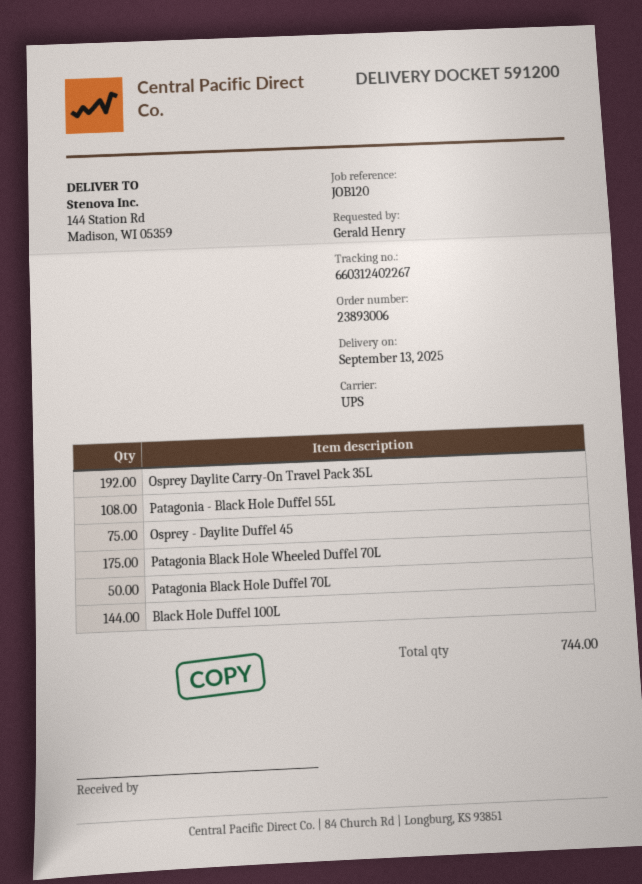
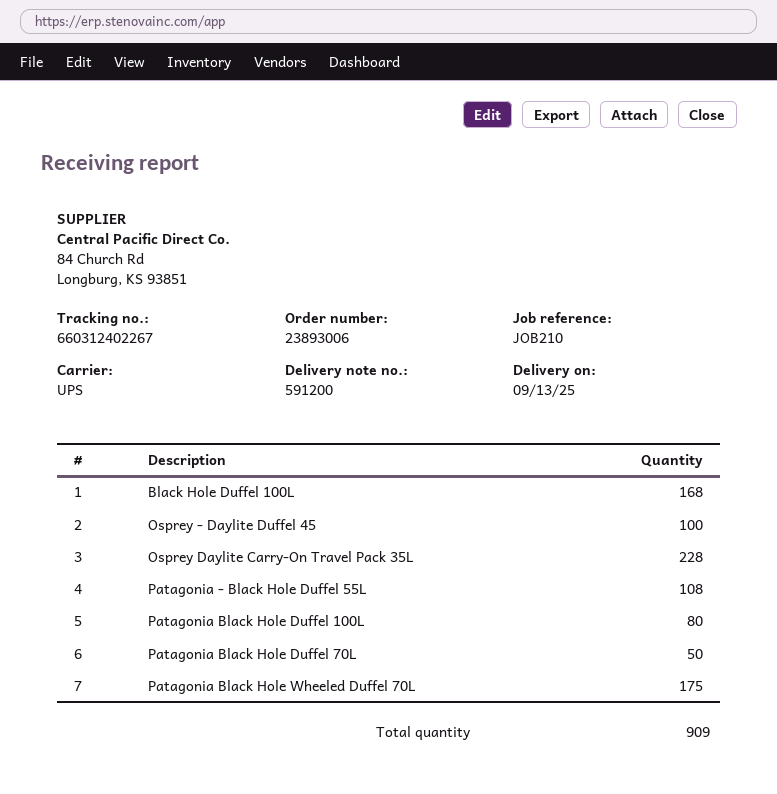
reference: JOB120 -> JOB210
Osprey Daylite Carry-On Travel Pack 35L: 192 -> 228
Osprey - Daylite Duffel 45: 75 -> 100
Black Hole Duffel 100L: 144 -> 168
Patagonia Black Hole Duffel 100L: none -> 80
total quantity: 744 -> 909

